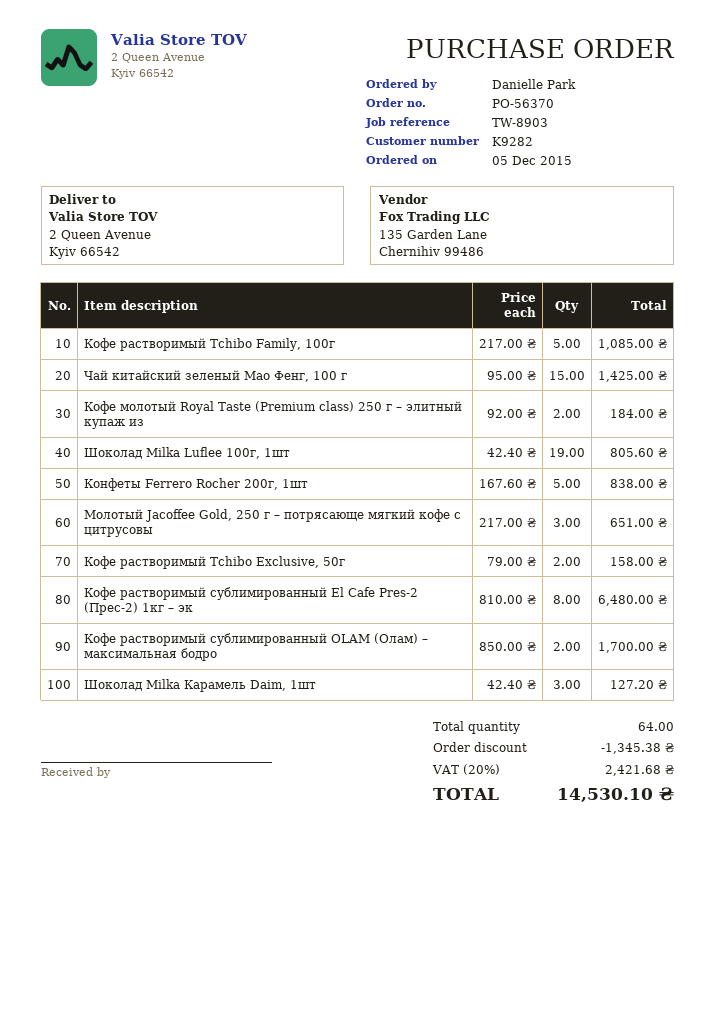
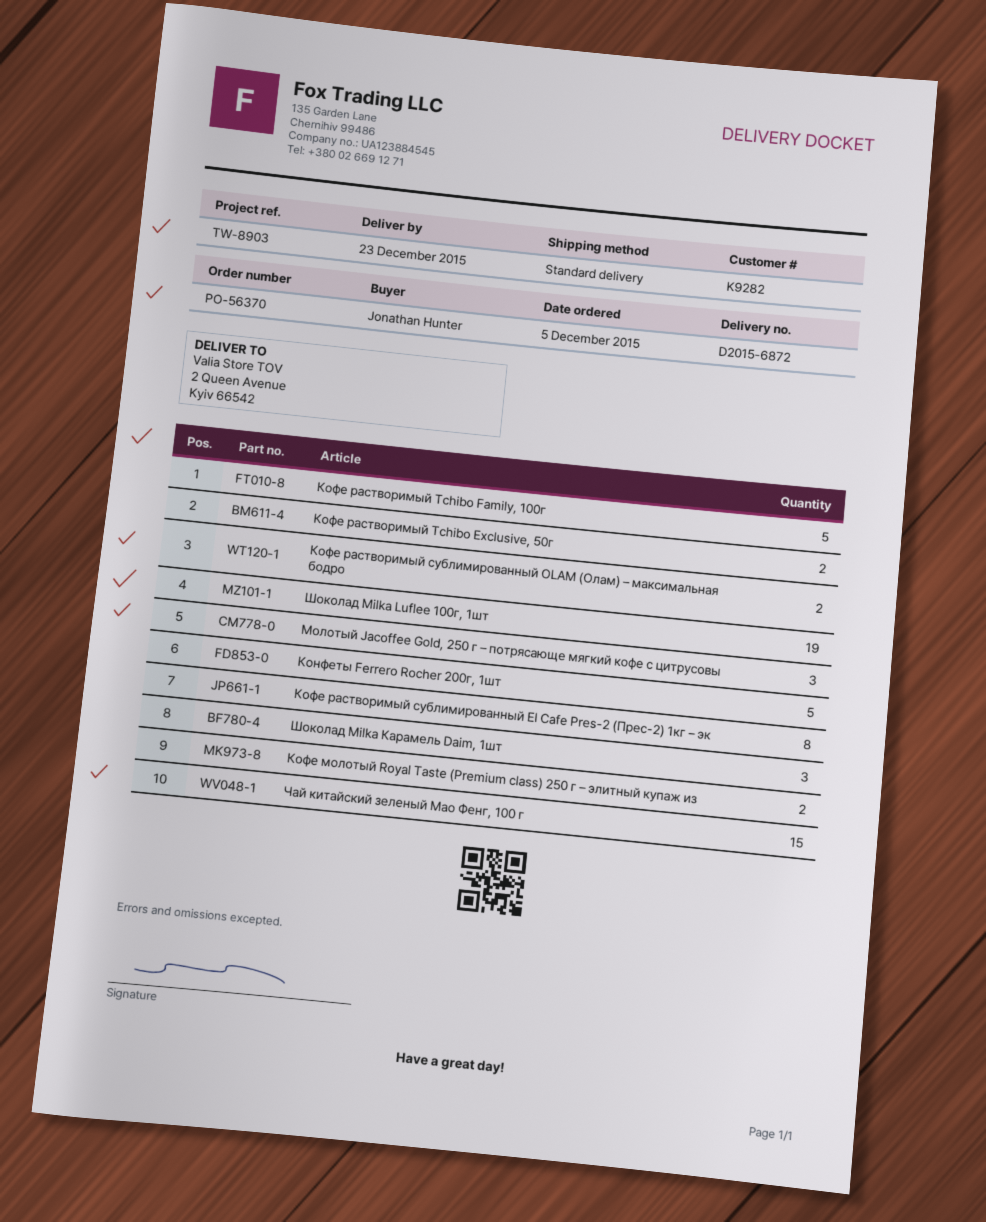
ordered by: Danielle Park -> Jonathan Hunter

